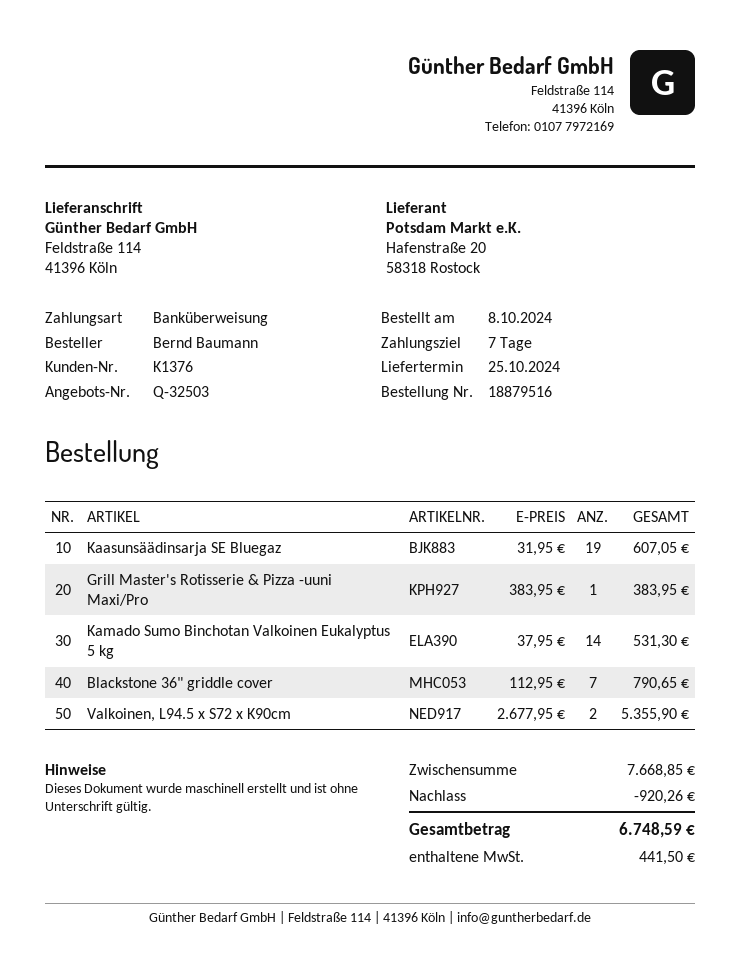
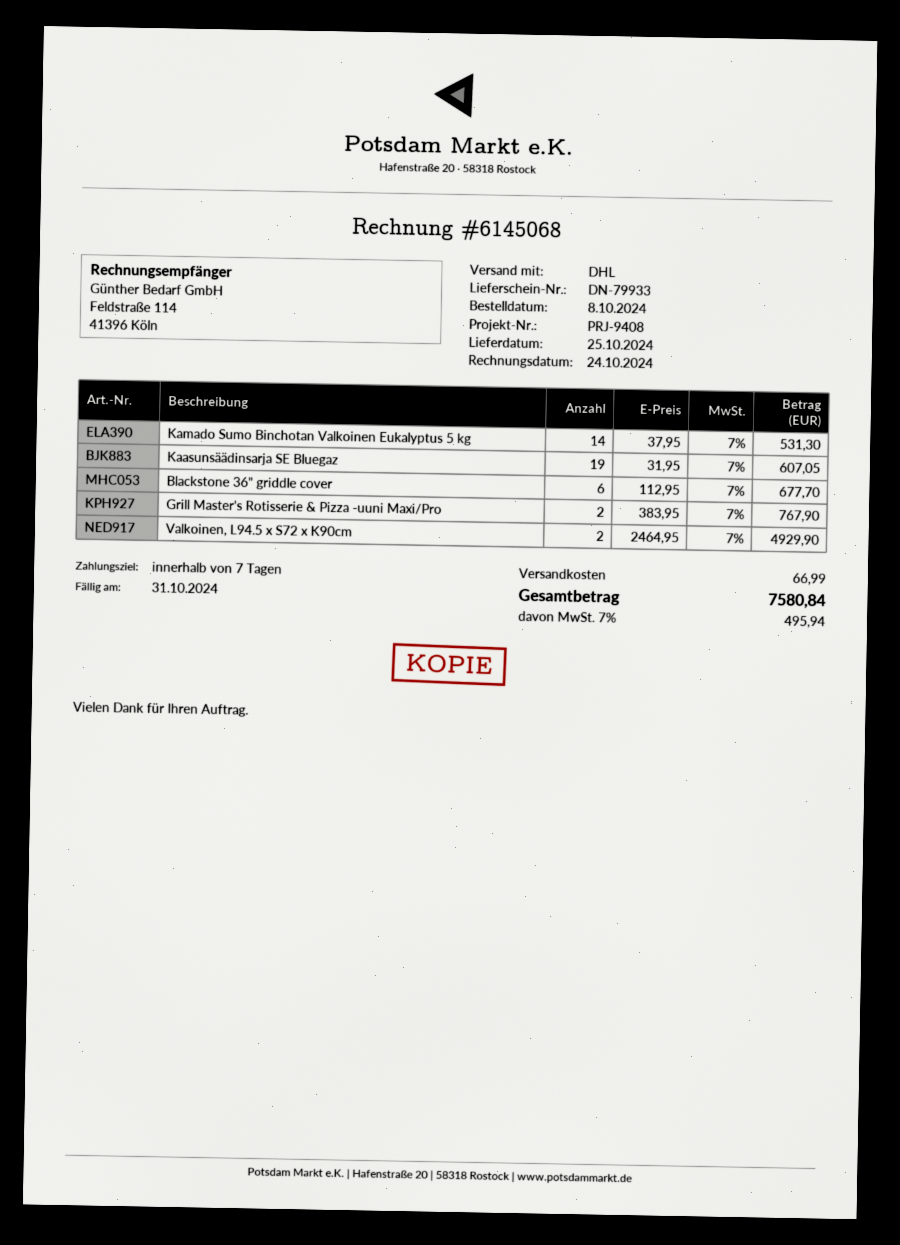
Grill Master's Rotisserie & Pizza -uuni Maxi/Pro: 1 x 383.95 = 383.95 -> 2 x 383.95 = 767.90
Blackstone 36" griddle cover: 7 x 112.95 = 790.65 -> 6 x 112.95 = 677.70
Valkoinen, L94.5 x S72 x K90cm: 2 x 2677.95 = 5355.90 -> 2 x 2464.95 = 4929.90
discount: 920.26 -> none
shipping: none -> 66.99
tax: 441.50 -> 495.94
total: 6748.59 -> 7580.84

